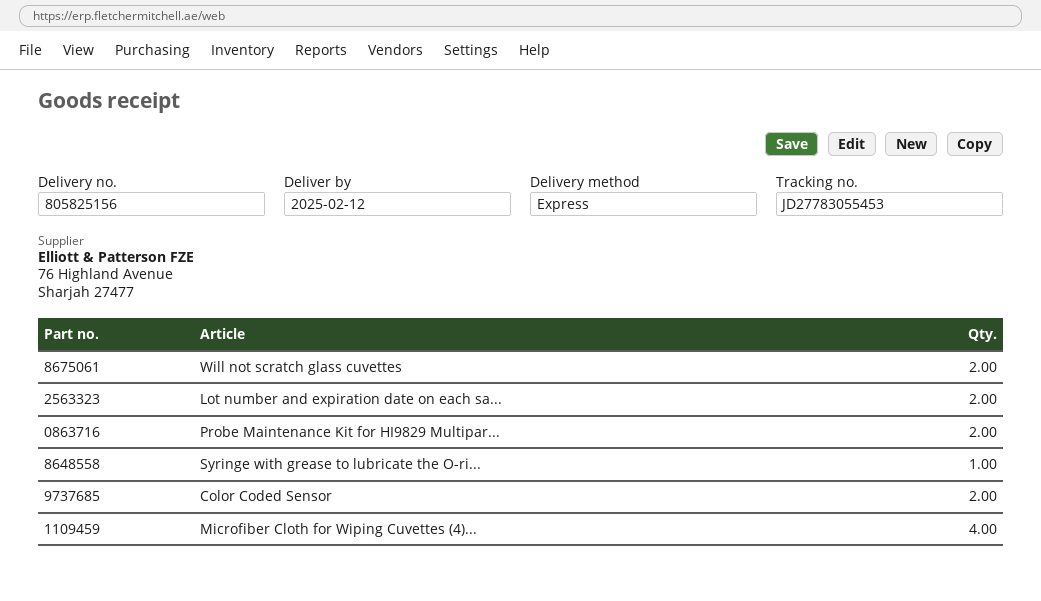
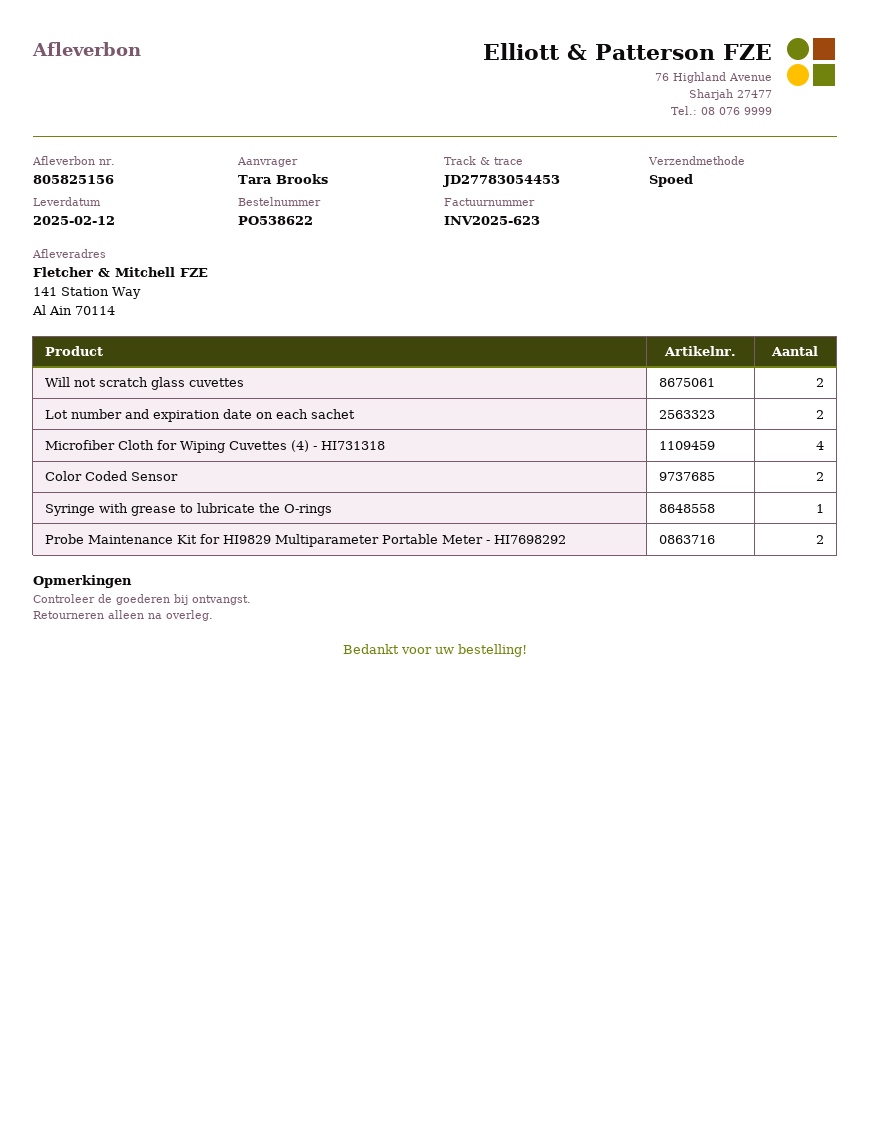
tracking number: JD27783055453 -> JD27783054453

